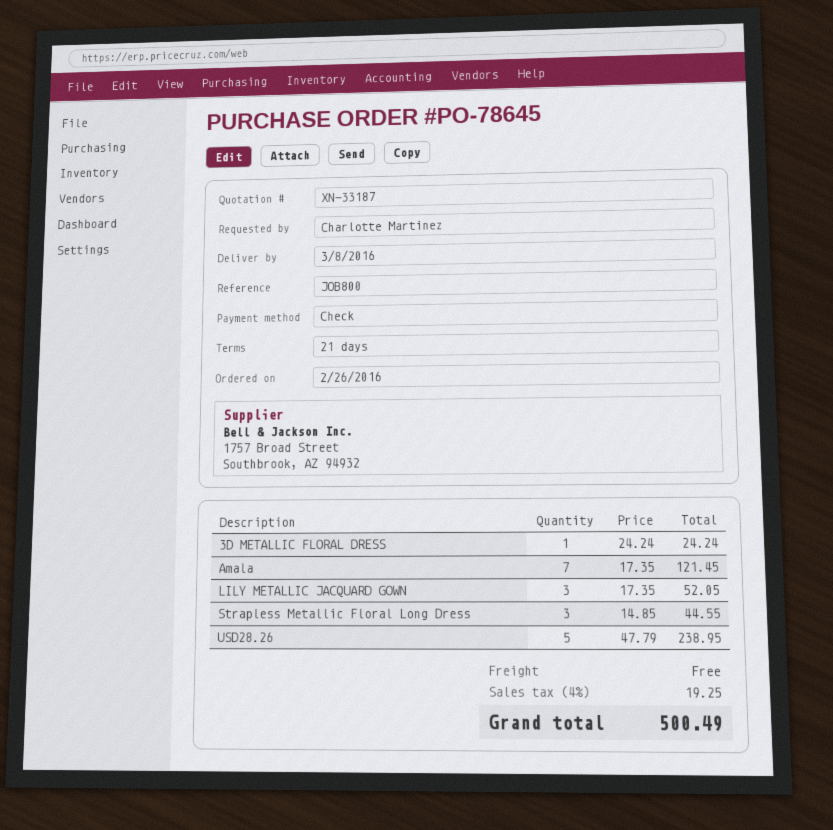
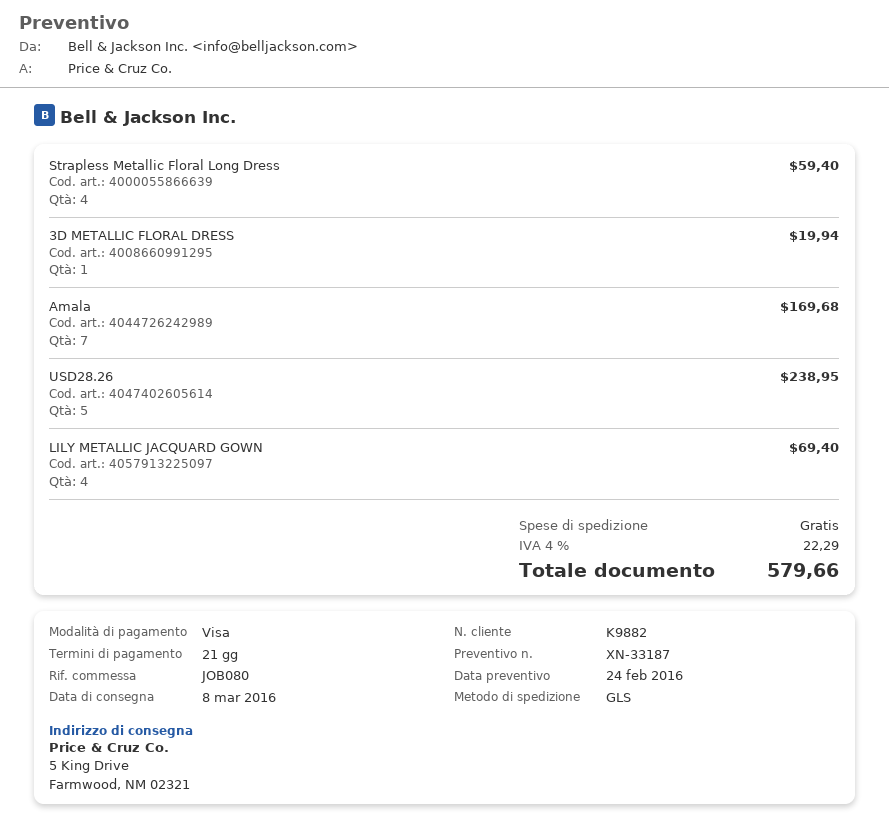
reference: JOB800 -> JOB080
payment method: cheque -> Visa
3D METALLIC FLORAL DRESS: 1 for 24.24 -> 1 for 19.94
Amala: 7 for 121.45 -> 7 for 169.68
LILY METALLIC JACQUARD GOWN: 3 for 52.05 -> 4 for 69.40
Strapless Metallic Floral Long Dress: 3 for 44.55 -> 4 for 59.40
tax: 4% = 19.25 -> 4% = 22.29
total: 500.49 -> 579.66

